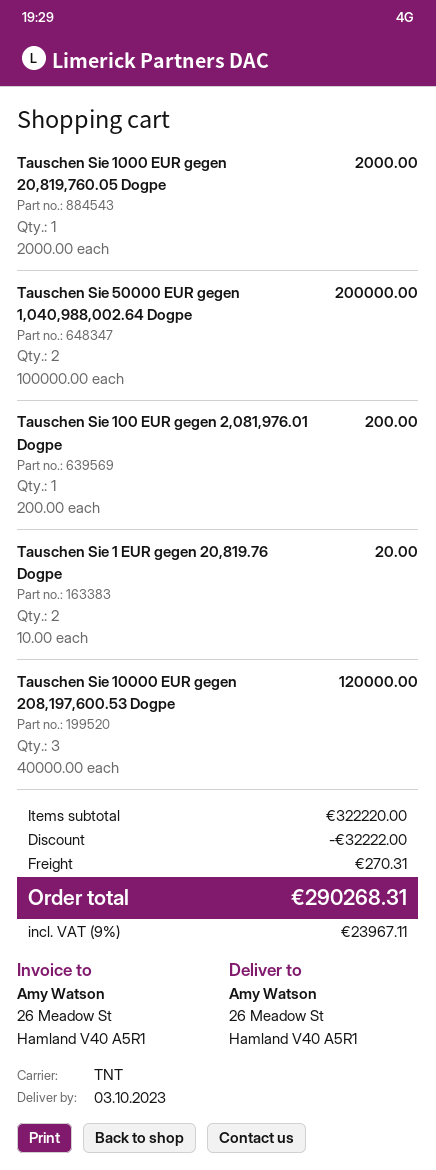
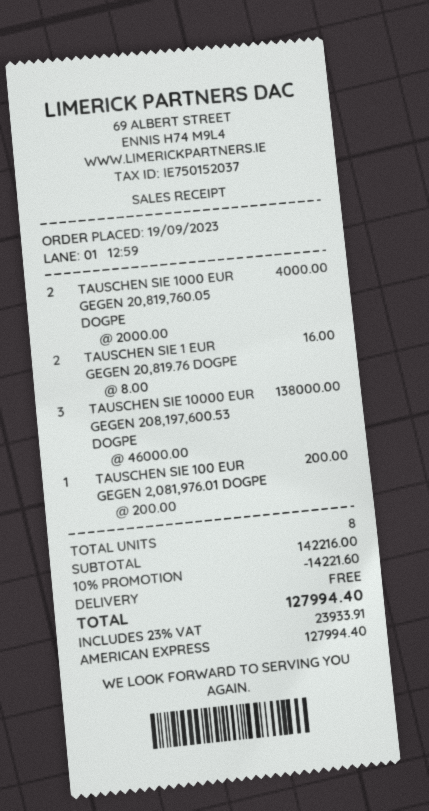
Tauschen Sie 1000 EUR gegen 20,819,760.05 Dogpe: 1 x 2000.00 = 2000.00 -> 2 x 2000.00 = 4000.00
Tauschen Sie 50000 EUR gegen 1,040,988,002.64 Dogpe: 2 x 100000.00 = 200000.00 -> none
Tauschen Sie 1 EUR gegen 20,819.76 Dogpe: 2 x 10.00 = 20.00 -> 2 x 8.00 = 16.00
Tauschen Sie 10000 EUR gegen 208,197,600.53 Dogpe: 3 x 40000.00 = 120000.00 -> 3 x 46000.00 = 138000.00
subtotal: 322220.00 -> 142216.00
discount: 32222.00 -> 14221.60
shipping: 270.31 -> 0.00
tax: 9% = 23967.11 -> 23% = 23933.91
total: 290268.31 -> 127994.40

